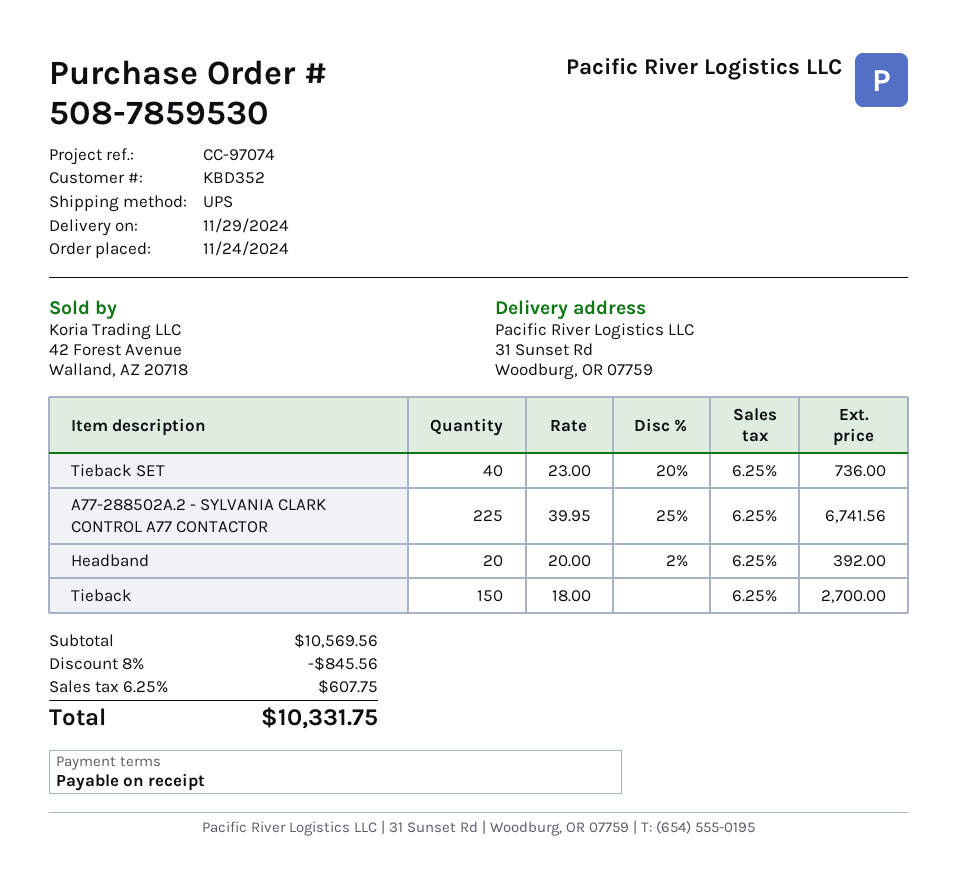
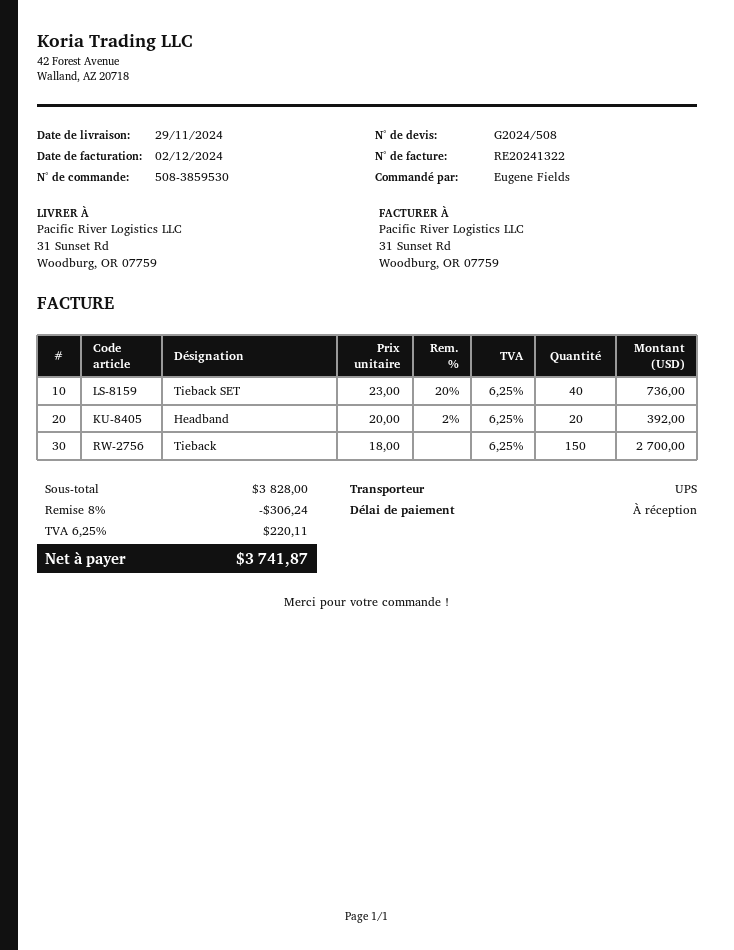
order number: 508-7859530 -> 508-3859530
A77-288502A.2 - SYLVANIA CLARK CONTROL A77 CONTACTOR: 225 x 39.95 - 25% = 6741.56 -> none
subtotal: 10569.56 -> 3828.00
discount: 8% = 845.56 -> 8% = 306.24
tax: 6.25% = 607.75 -> 6.25% = 220.11
total: 10331.75 -> 3741.87

